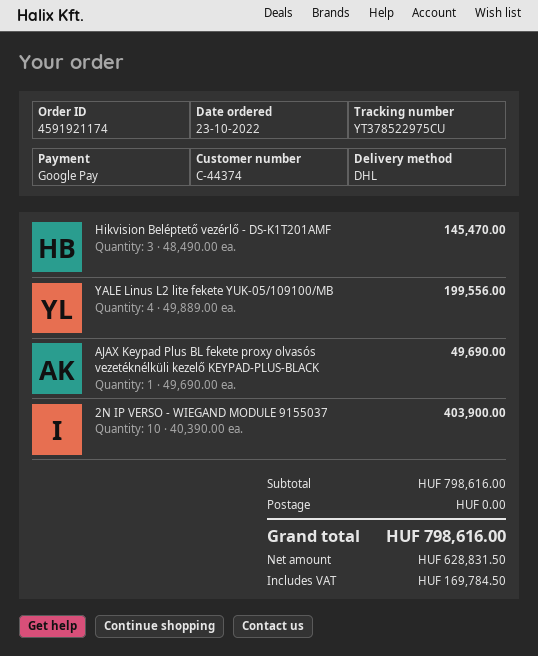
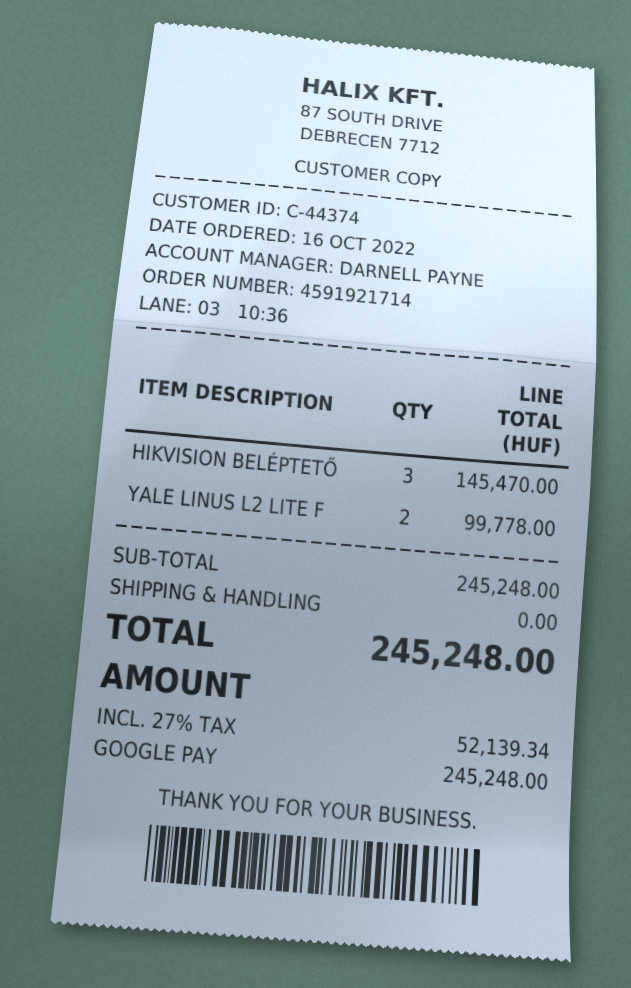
order number: 4591921174 -> 4591921714
order date: 2022-10-23 -> 2022-10-16
YALE Linus L2 lite fekete YUK-05/109100/MB: 4 for 199556.00 -> 2 for 99778.00
AJAX Keypad Plus BL fekete proxy olvasós vezetéknélküli kezelő KEYPAD-PLUS-BLACK: 1 for 49690.00 -> none
2N IP VERSO - WIEGAND MODULE 9155037: 10 for 403900.00 -> none
subtotal: 798616.00 -> 245248.00
tax: 169784.50 -> 52139.34
total: 798616.00 -> 245248.00

